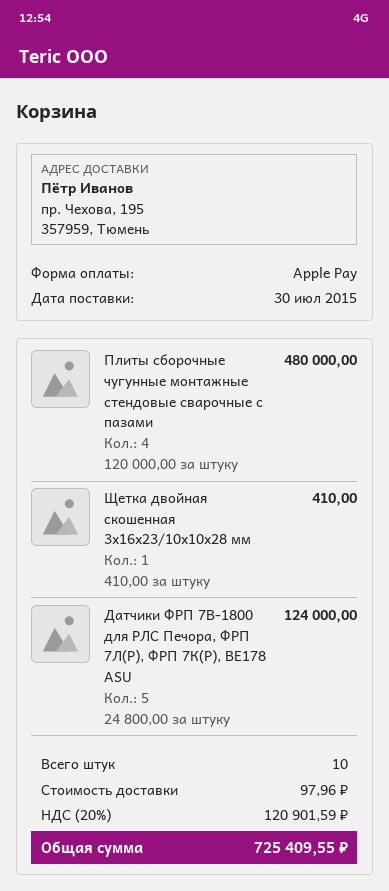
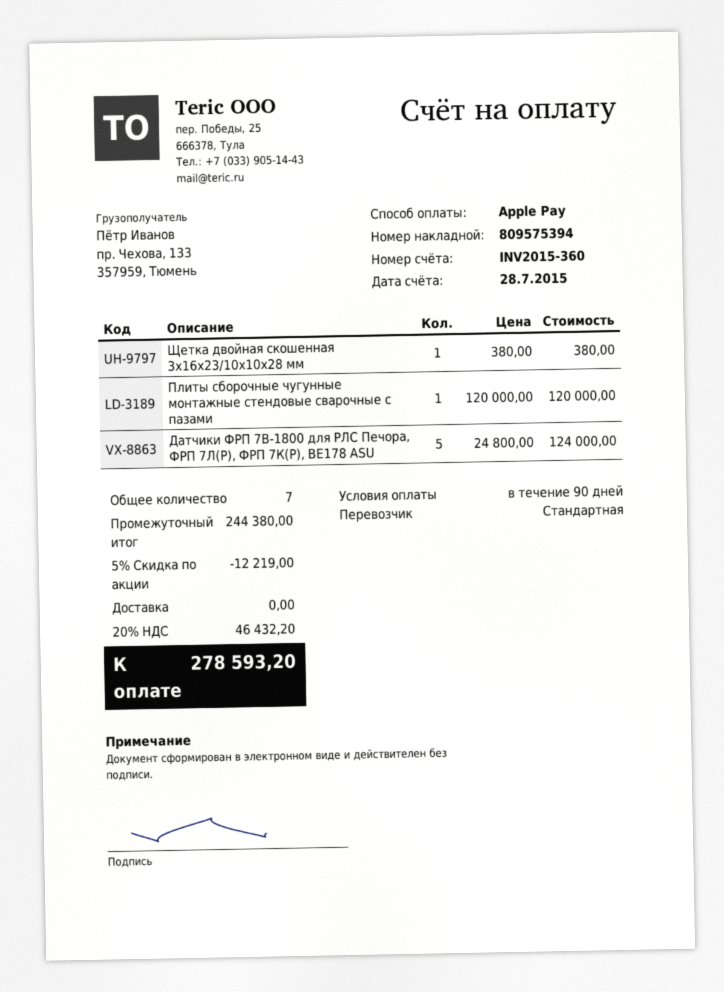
ship to: пр. Чехова, 195, 357959, Тюмень -> пр. Чехова, 133, 357959, Тюмень
Плиты сборочные чугунные монтажные стендовые сварочные с пазами: 4 x 120000.00 = 480000.00 -> 1 x 120000.00 = 120000.00
Щетка двойная скошенная 3х16х23/10х10х28 мм: 1 x 410.00 = 410.00 -> 1 x 380.00 = 380.00
total quantity: 10 -> 7
discount: none -> 5% = 12219.00
shipping: 97.96 -> 0.00
tax: 20% = 120901.59 -> 20% = 46432.20
total: 725409.55 -> 278593.20

